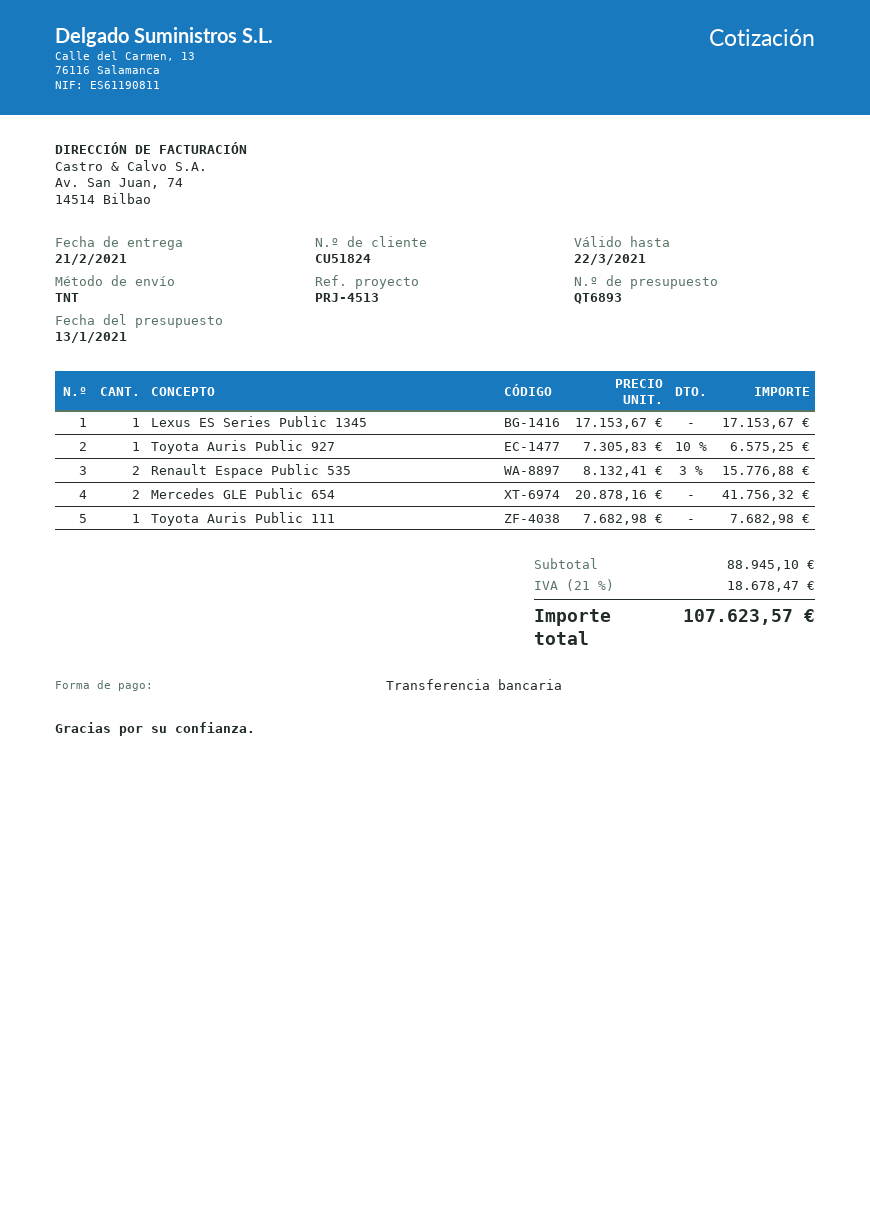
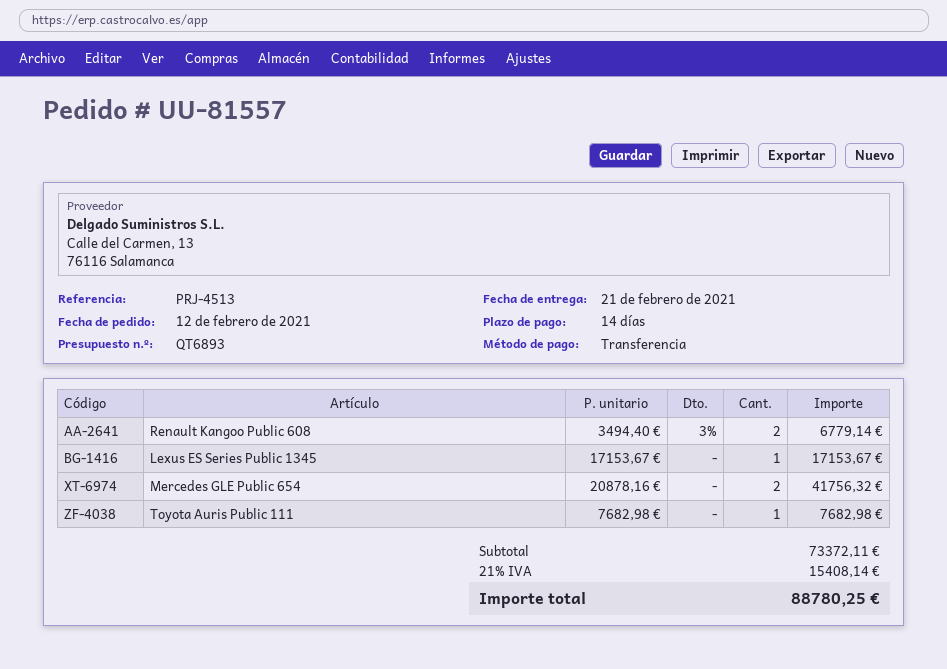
Toyota Auris Public 927: 1 x 7305.83 - 10% = 6575.25 -> none
Renault Espace Public 535: 2 x 8132.41 - 3% = 15776.88 -> none
Renault Kangoo Public 608: none -> 2 x 3494.40 - 3% = 6779.14
subtotal: 88945.10 -> 73372.11
tax: 21% = 18678.47 -> 21% = 15408.14
total: 107623.57 -> 88780.25

